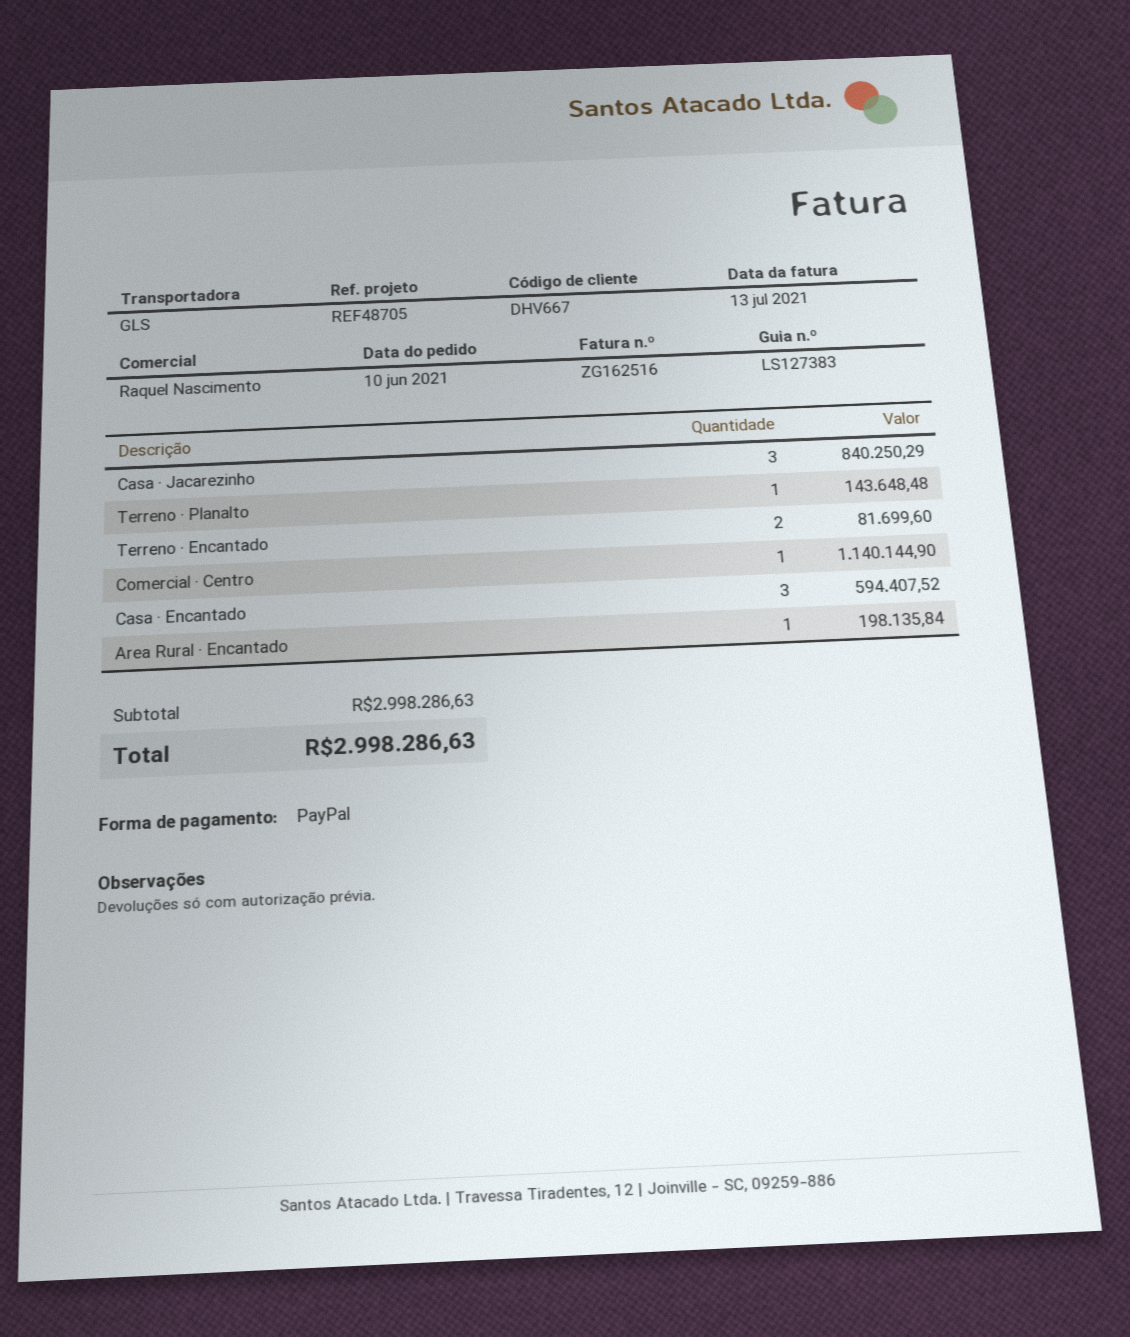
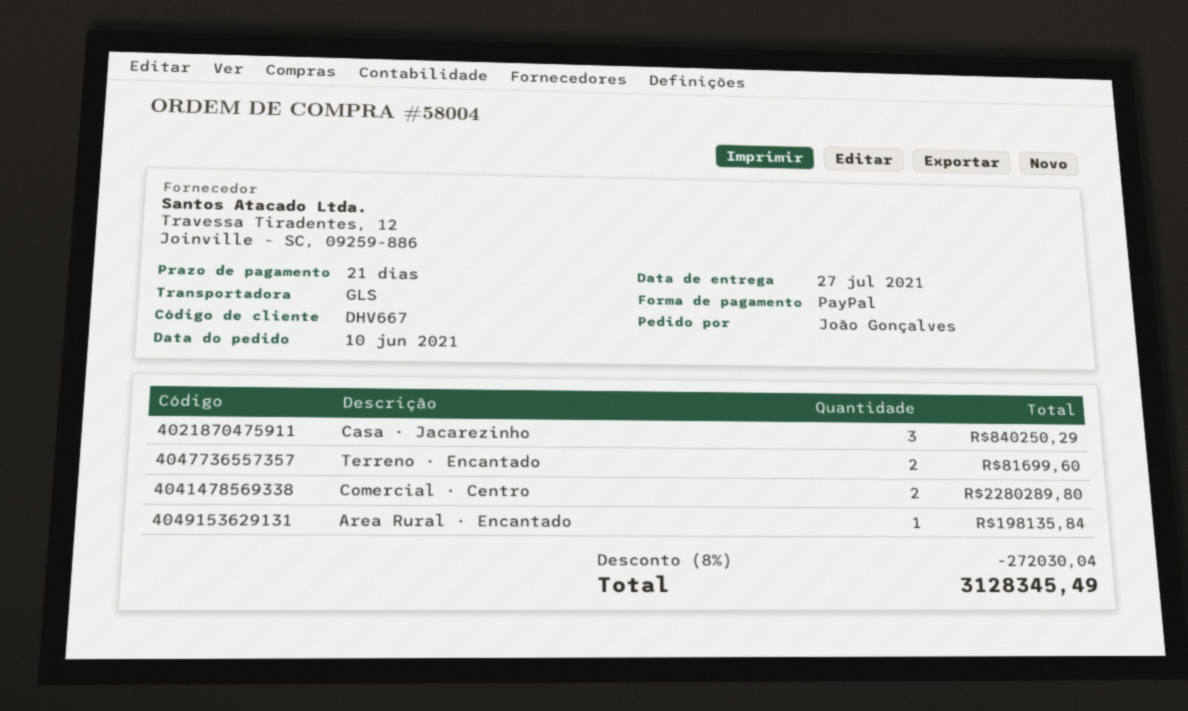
Terreno · Planalto: 1 for 143648.48 -> none
Comercial · Centro: 1 for 1140144.90 -> 2 for 2280289.80
Casa · Encantado: 3 for 594407.52 -> none
discount: none -> 8% = 272030.04
total: 2998286.63 -> 3128345.49

